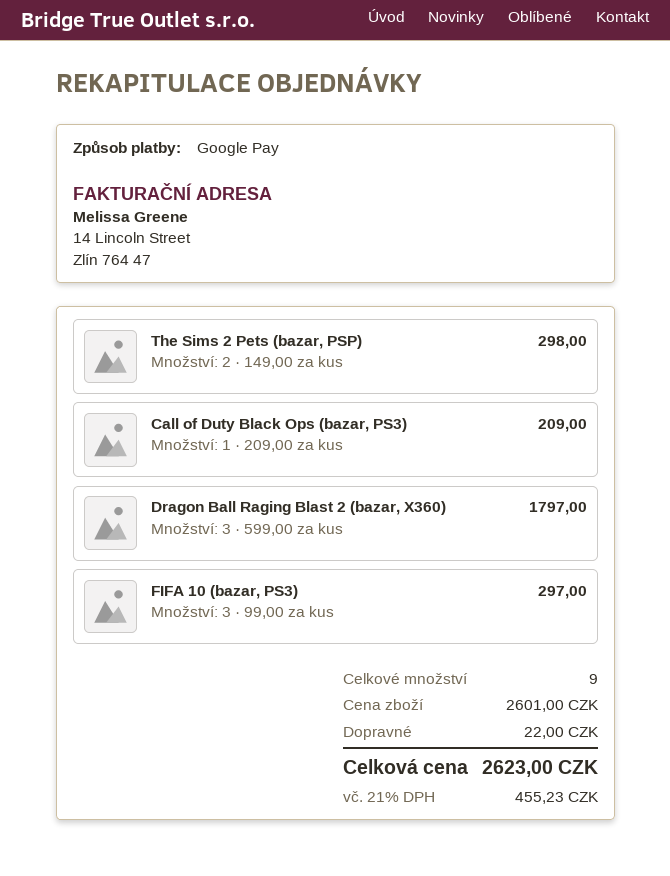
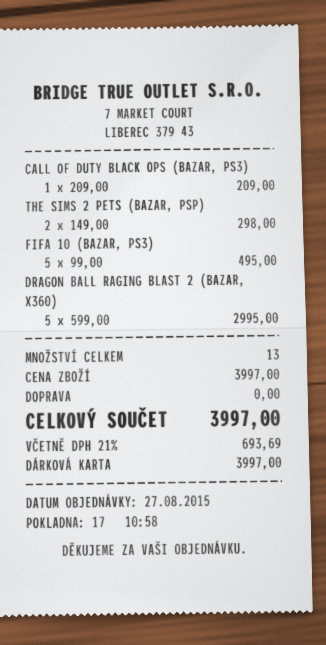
payment method: Google Pay -> gift card
Dragon Ball Raging Blast 2 (bazar, X360): 3 x 599.00 = 1797.00 -> 5 x 599.00 = 2995.00
FIFA 10 (bazar, PS3): 3 x 99.00 = 297.00 -> 5 x 99.00 = 495.00
total quantity: 9 -> 13
subtotal: 2601.00 -> 3997.00
shipping: 22.00 -> 0.00
tax: 21% = 455.23 -> 21% = 693.69
total: 2623.00 -> 3997.00

